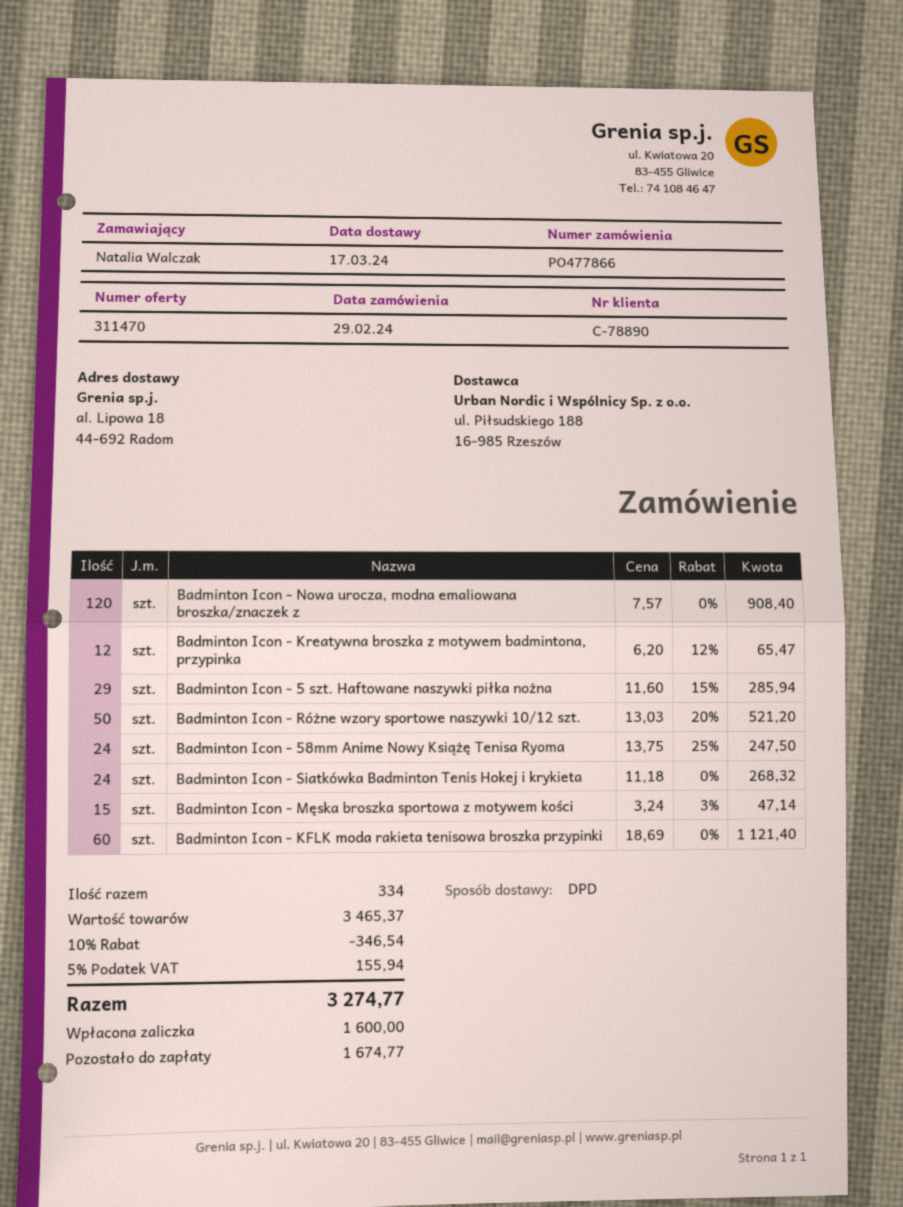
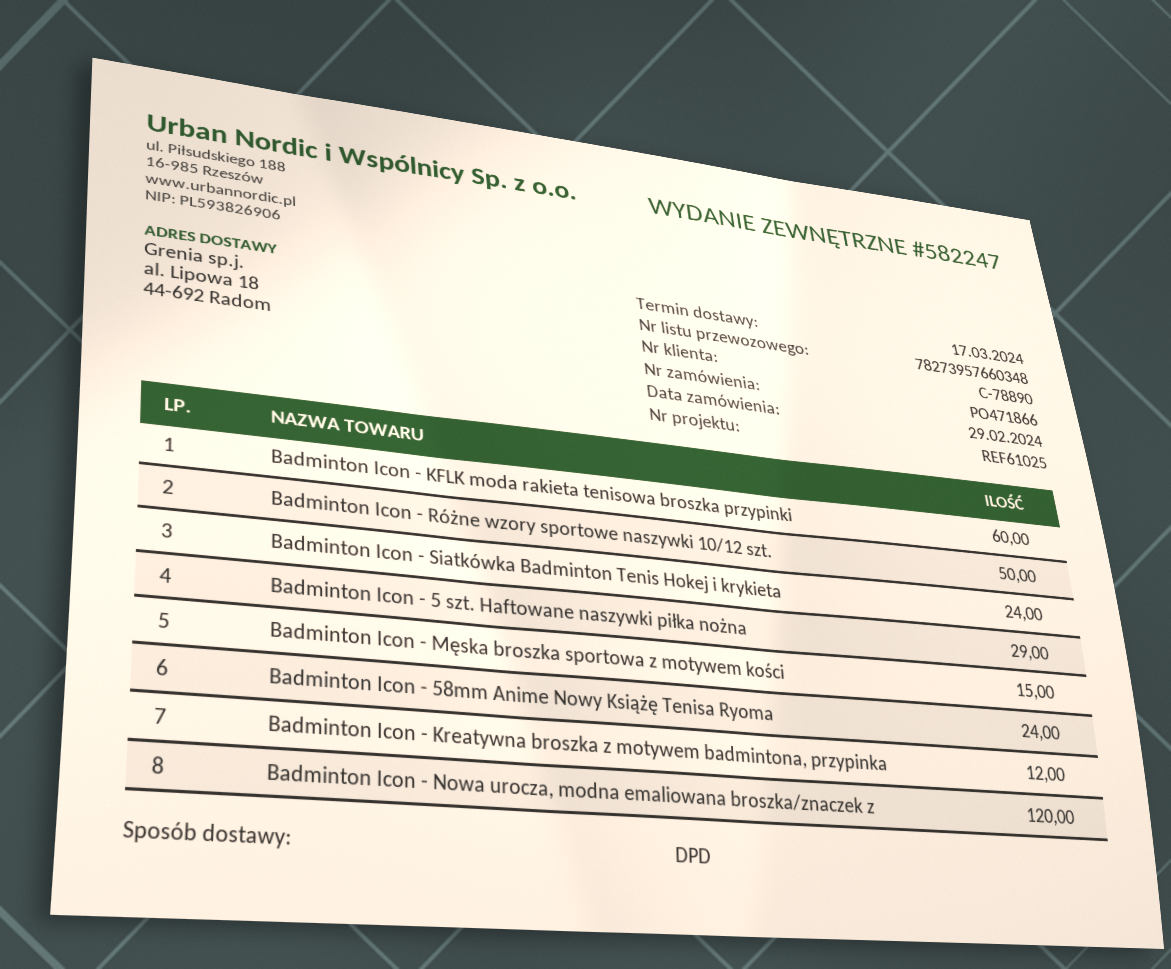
order number: PO477866 -> PO471866

